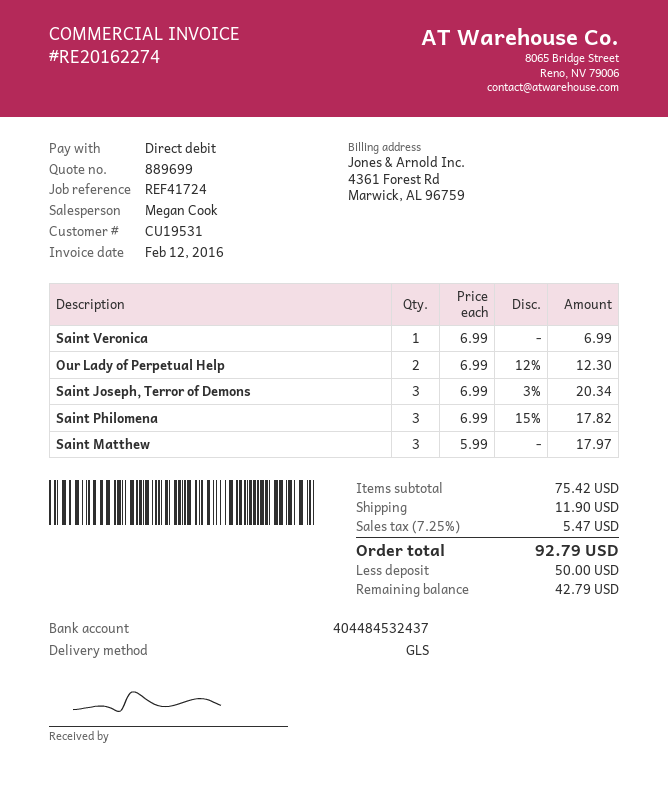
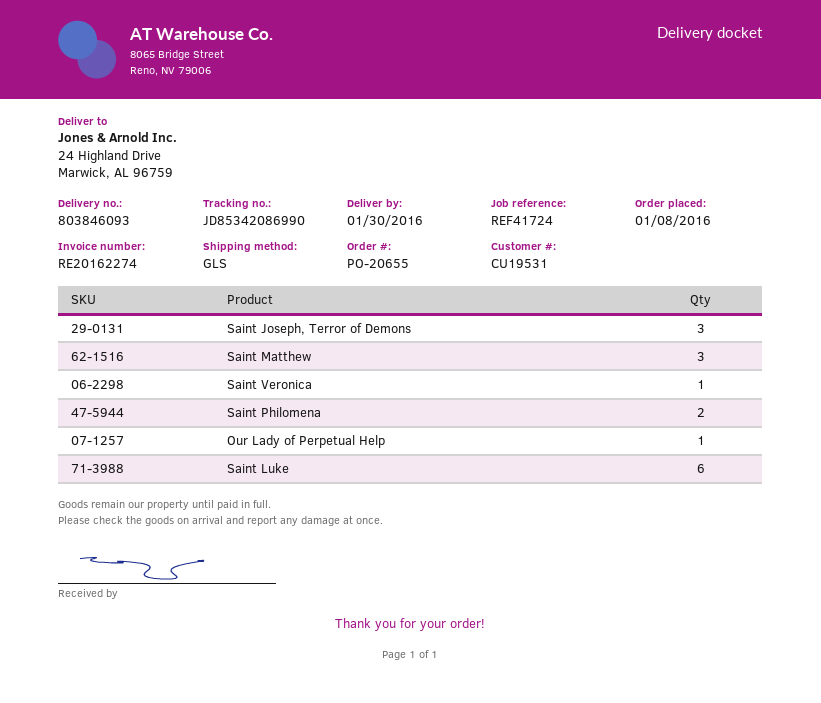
Our Lady of Perpetual Help: 2 -> 1
Saint Philomena: 3 -> 2
Saint Luke: none -> 6

